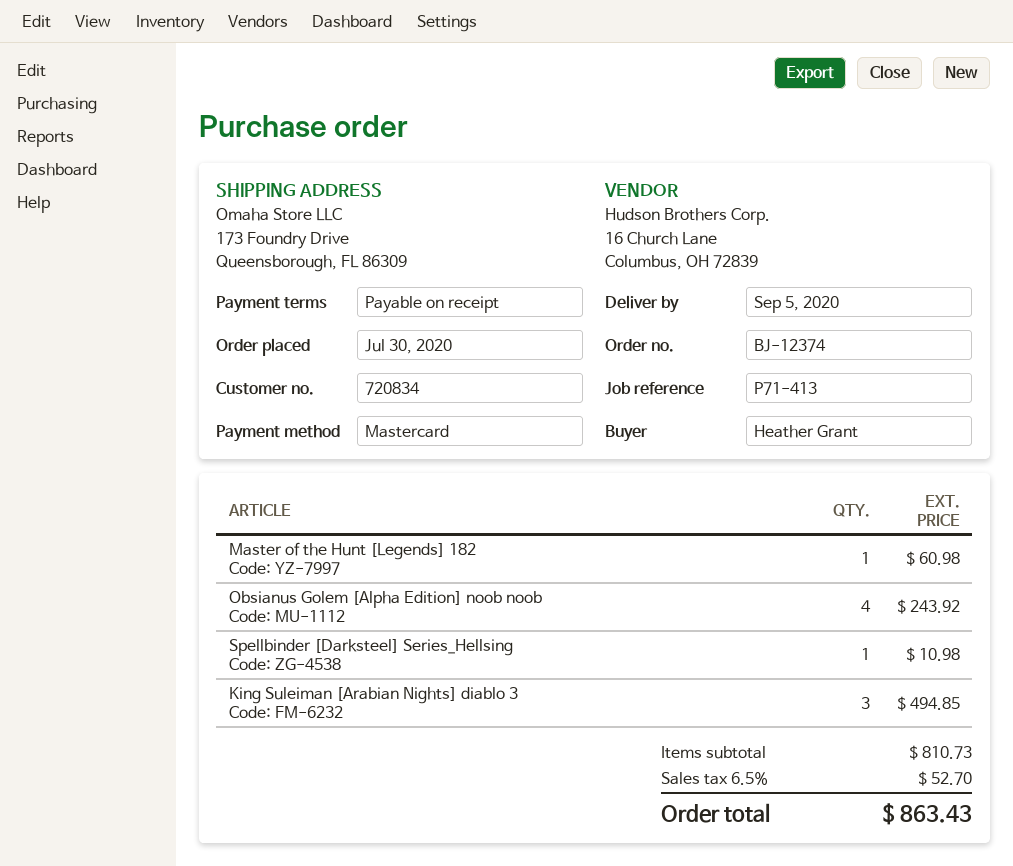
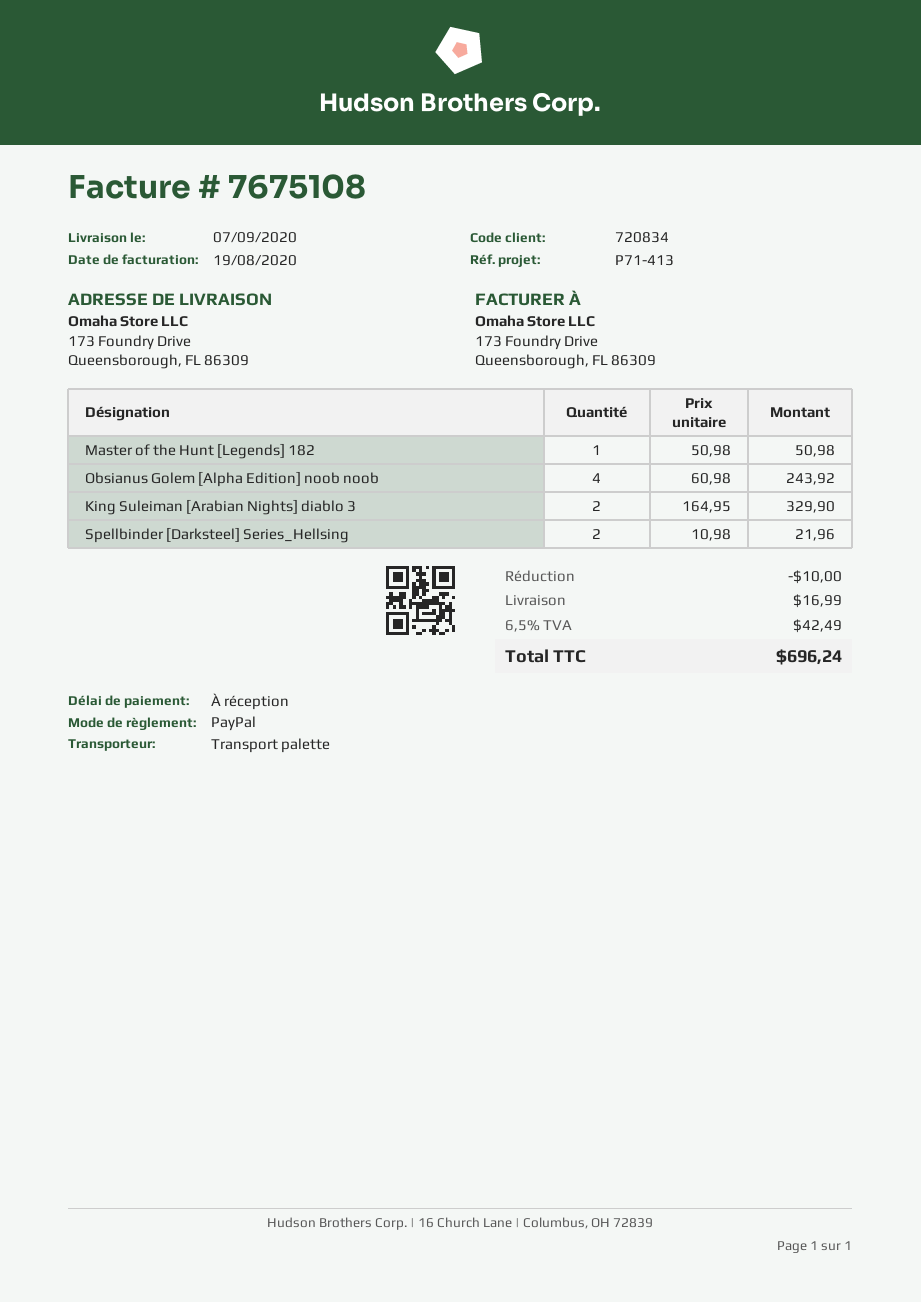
delivery date: 2020-09-05 -> 2020-09-07
payment method: Mastercard -> PayPal
Master of the Hunt [Legends] 182: 1 for 60.98 -> 1 for 50.98
Spellbinder [Darksteel] Series_Hellsing: 1 for 10.98 -> 2 for 21.96
King Suleiman [Arabian Nights] diablo 3: 3 for 494.85 -> 2 for 329.90
discount: none -> 10.00
shipping: none -> 16.99
tax: 6.5% = 52.70 -> 6.5% = 42.49
total: 863.43 -> 696.24

